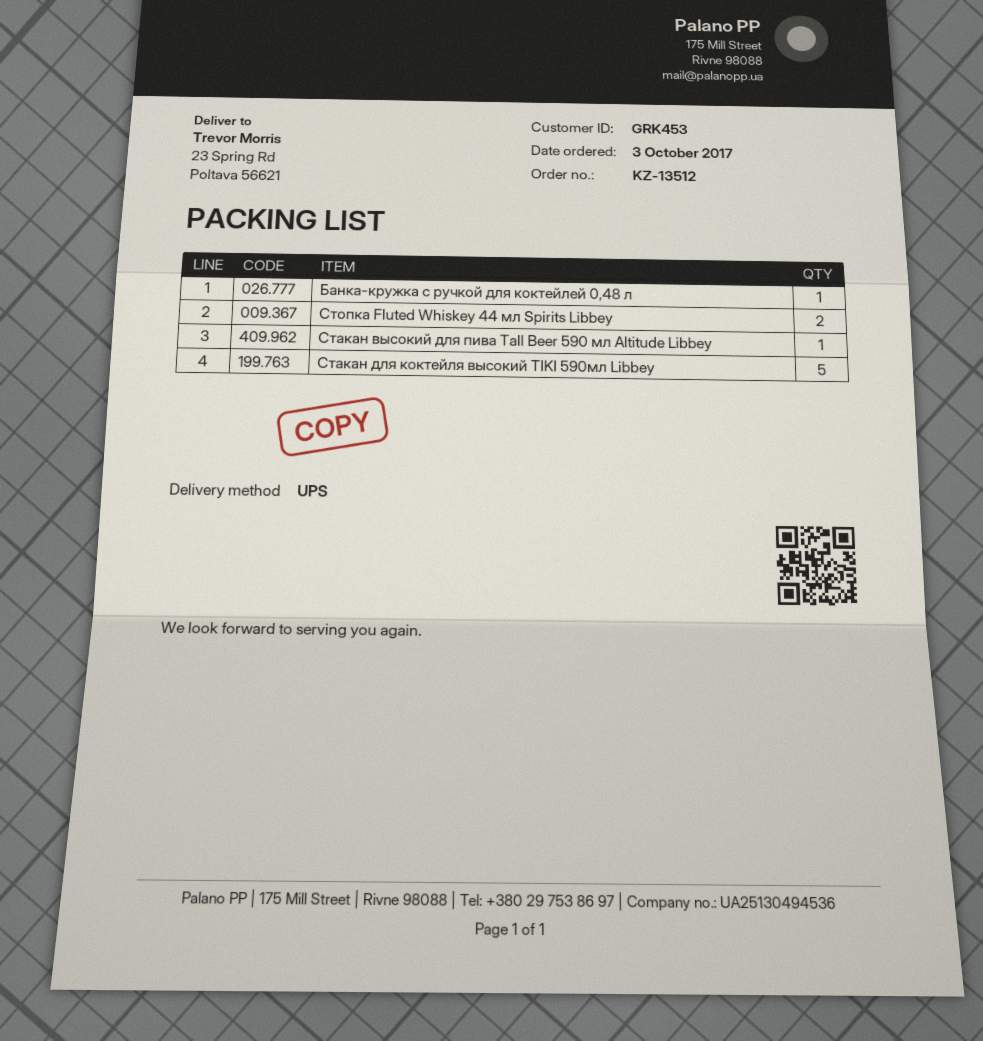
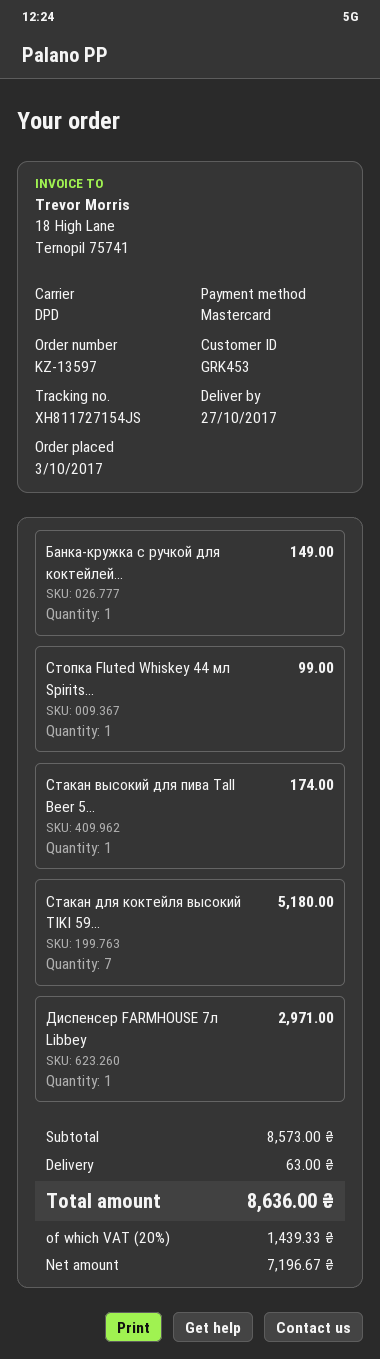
order number: KZ-13512 -> KZ-13597
shipping method: UPS -> DPD
Стопка Fluted Whiskey 44 мл Spirits Libbey: 2 -> 1
Стакан для коктейля высокий TIKI 590мл Libbey: 5 -> 7
Диспенсер FARMHOUSE 7л Libbey: none -> 1

